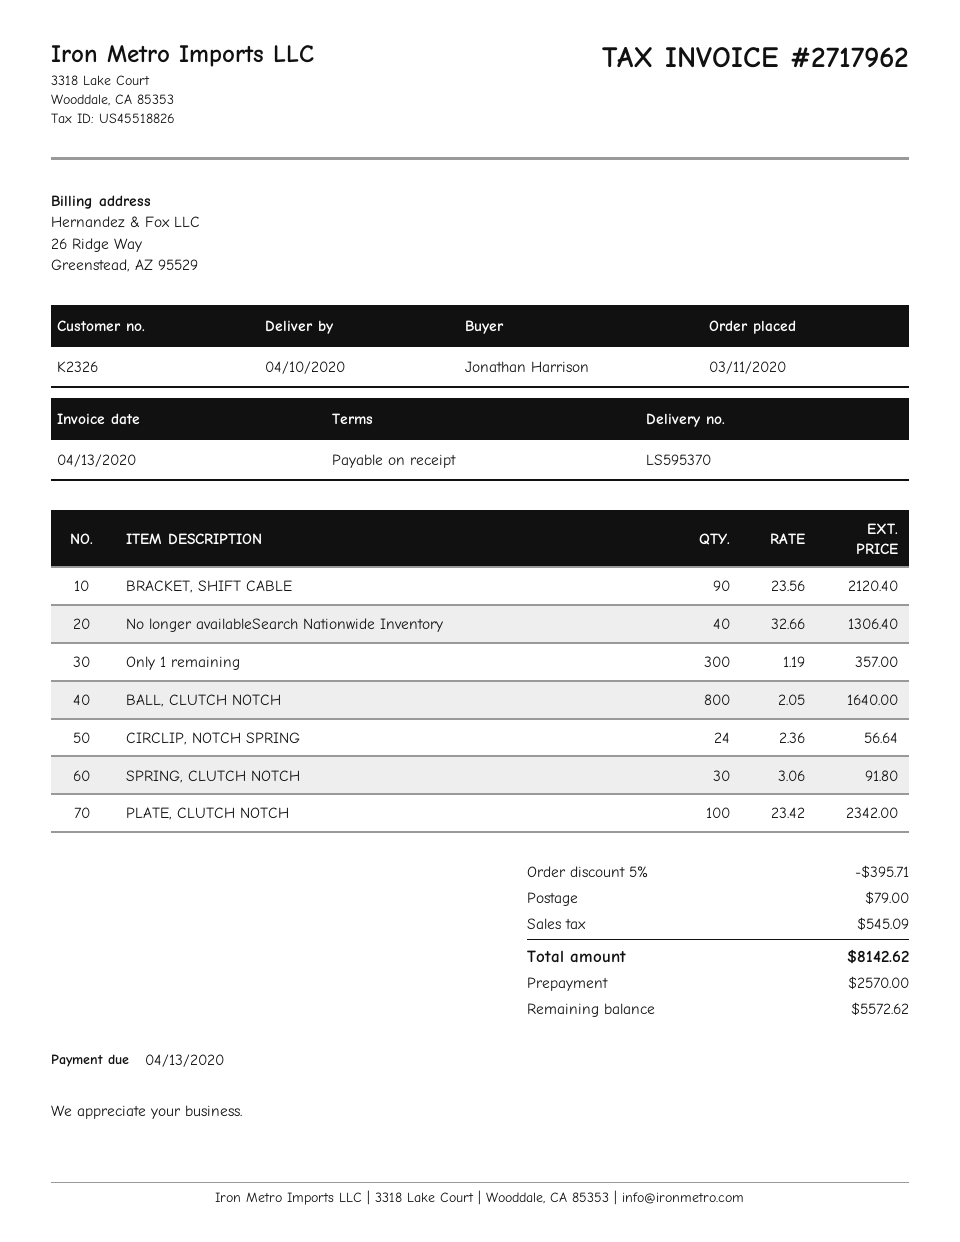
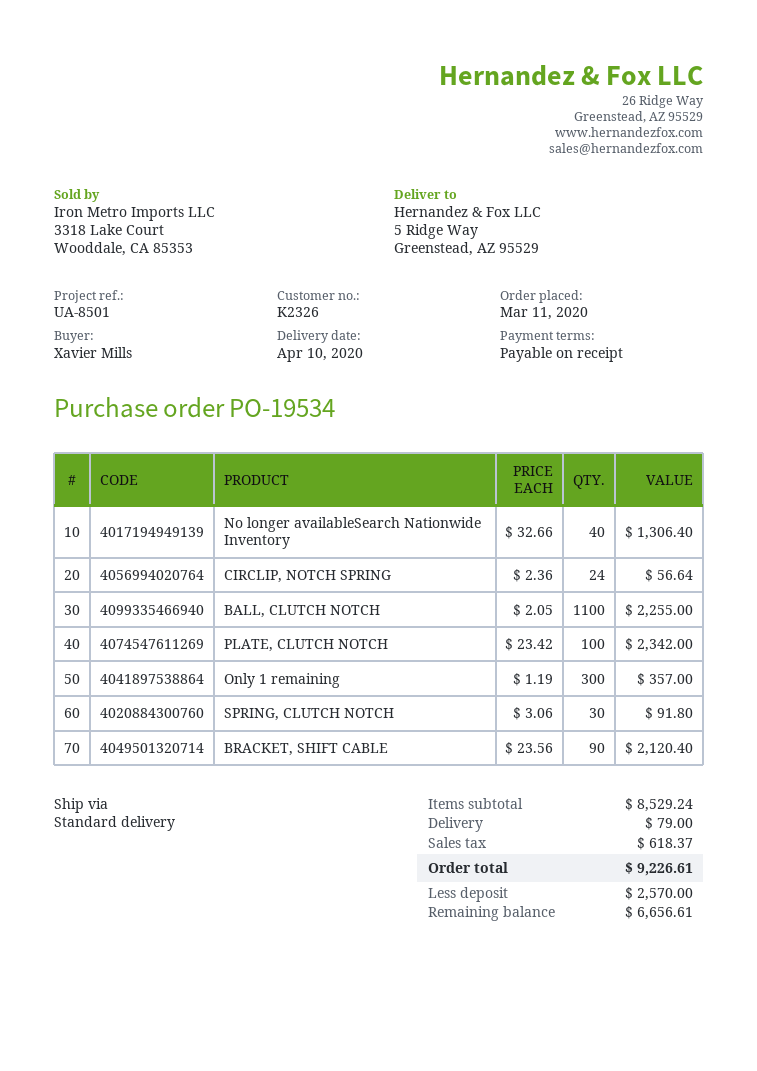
ordered by: Jonathan Harrison -> Xavier Mills
BALL, CLUTCH NOTCH: 800 x 2.05 = 1640.00 -> 1100 x 2.05 = 2255.00
discount: 5% = 395.71 -> none
tax: 545.09 -> 618.37
total: 8142.62 -> 9226.61
balance: 5572.62 -> 6656.61

